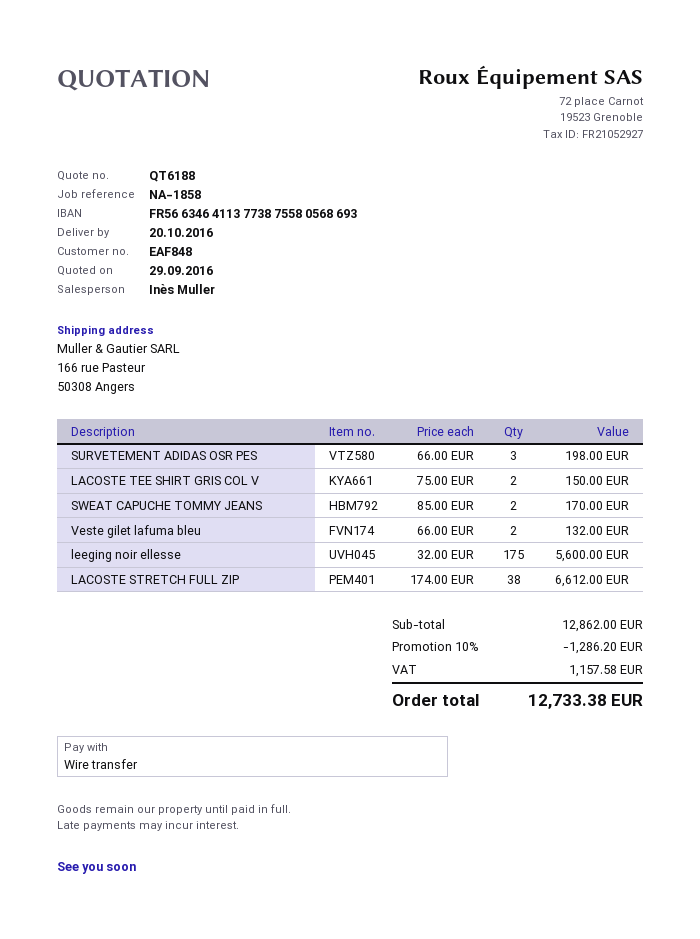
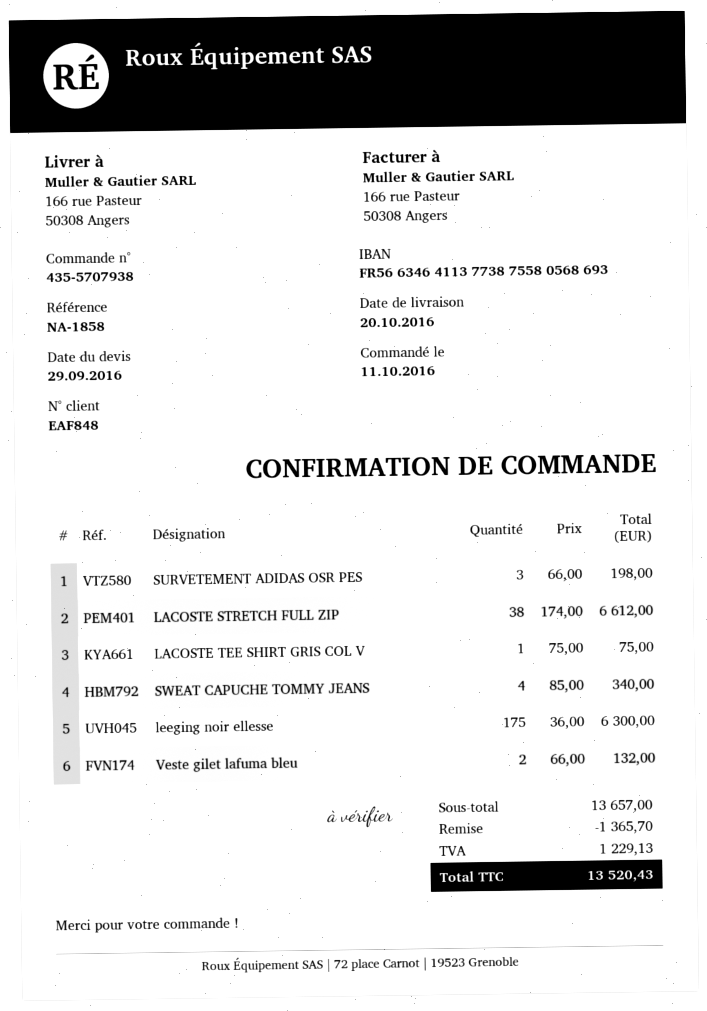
LACOSTE TEE SHIRT GRIS COL V: 2 x 75.00 = 150.00 -> 1 x 75.00 = 75.00
SWEAT CAPUCHE TOMMY JEANS: 2 x 85.00 = 170.00 -> 4 x 85.00 = 340.00
leeging noir ellesse: 175 x 32.00 = 5600.00 -> 175 x 36.00 = 6300.00
subtotal: 12862.00 -> 13657.00
discount: 1286.20 -> 1365.70
tax: 1157.58 -> 1229.13
total: 12733.38 -> 13520.43

